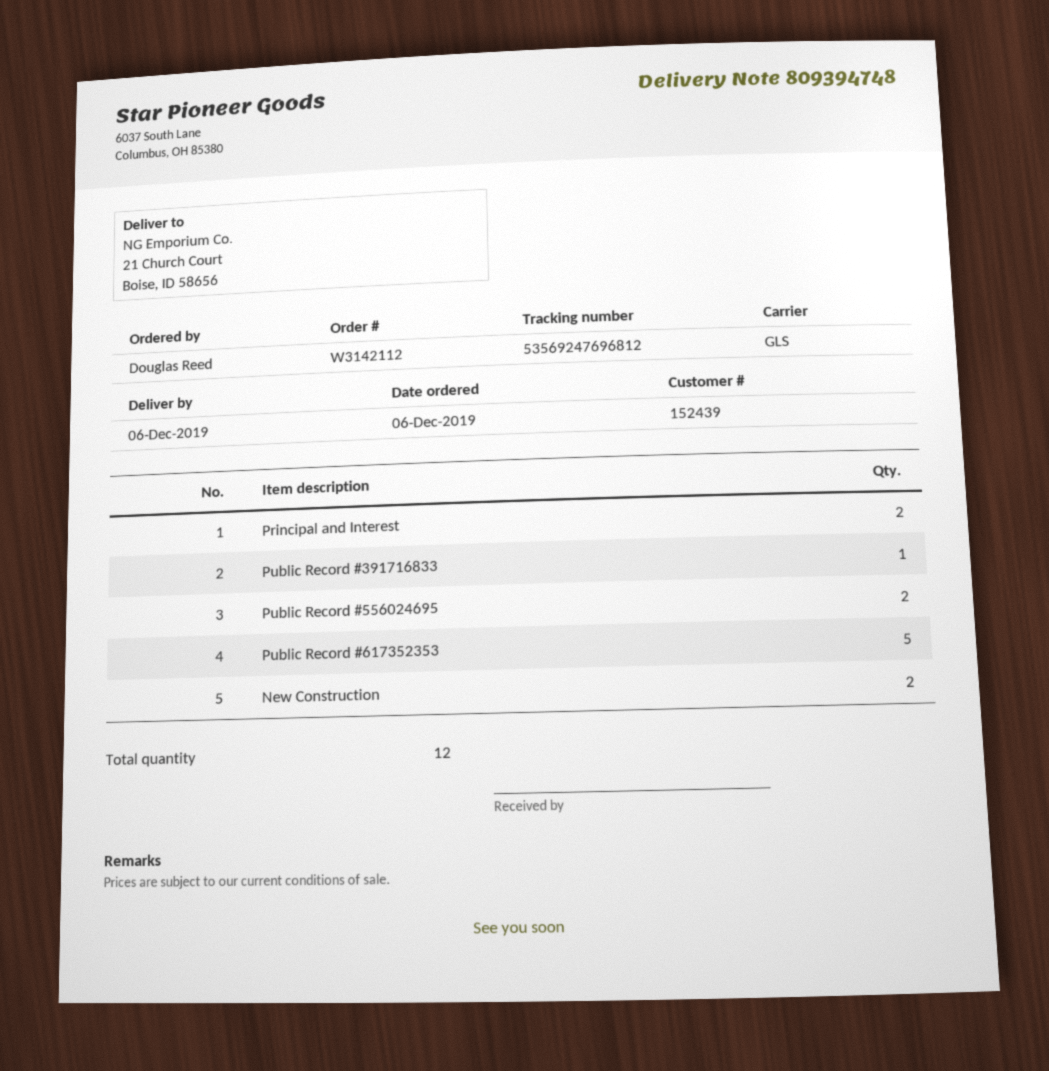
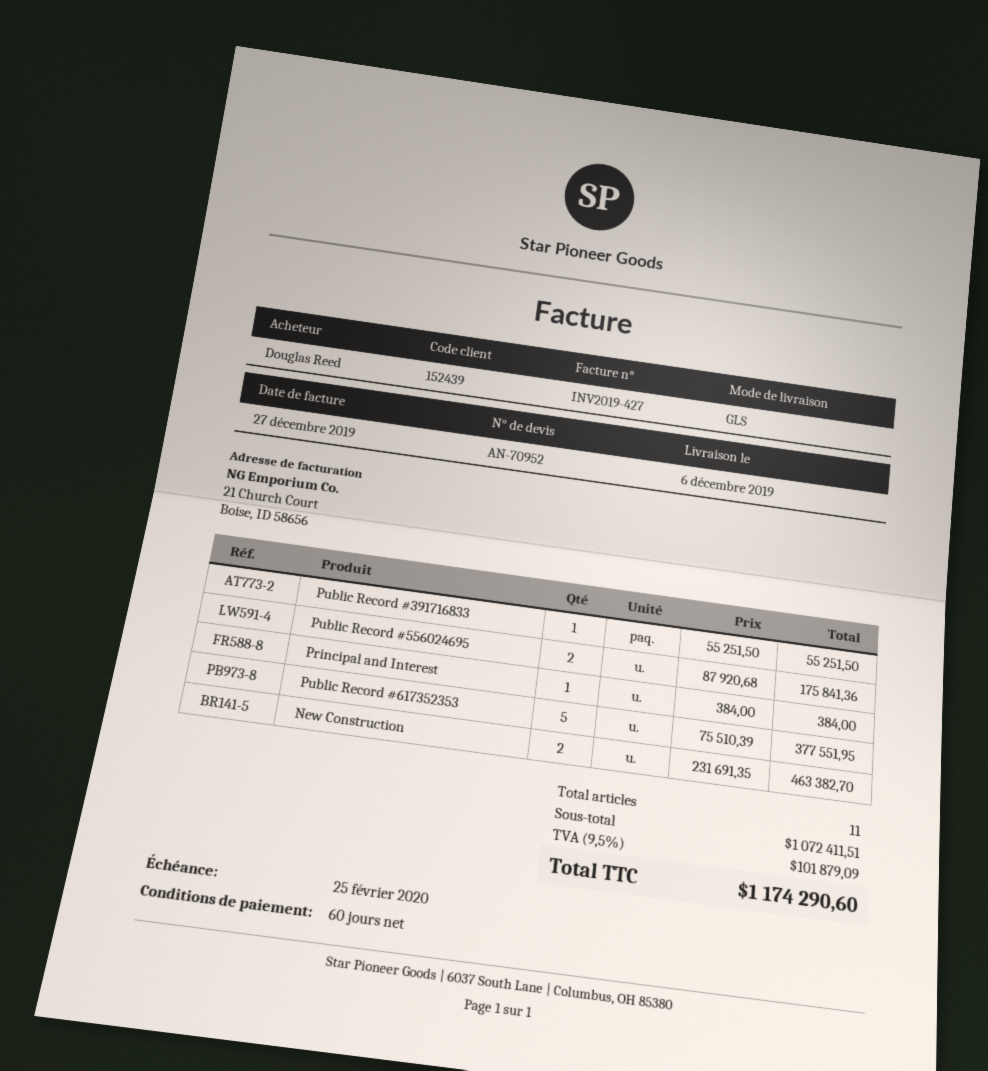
Principal and Interest: 2 -> 1
total quantity: 12 -> 11

